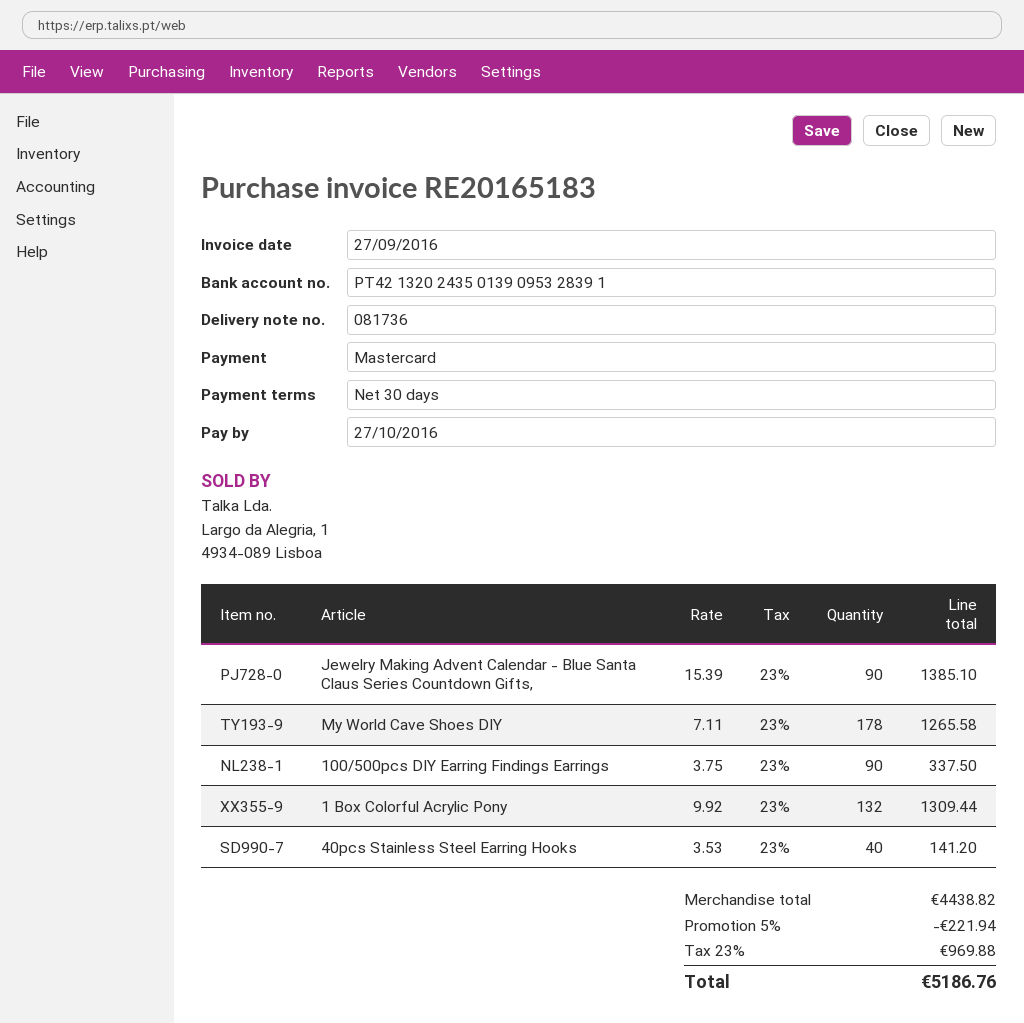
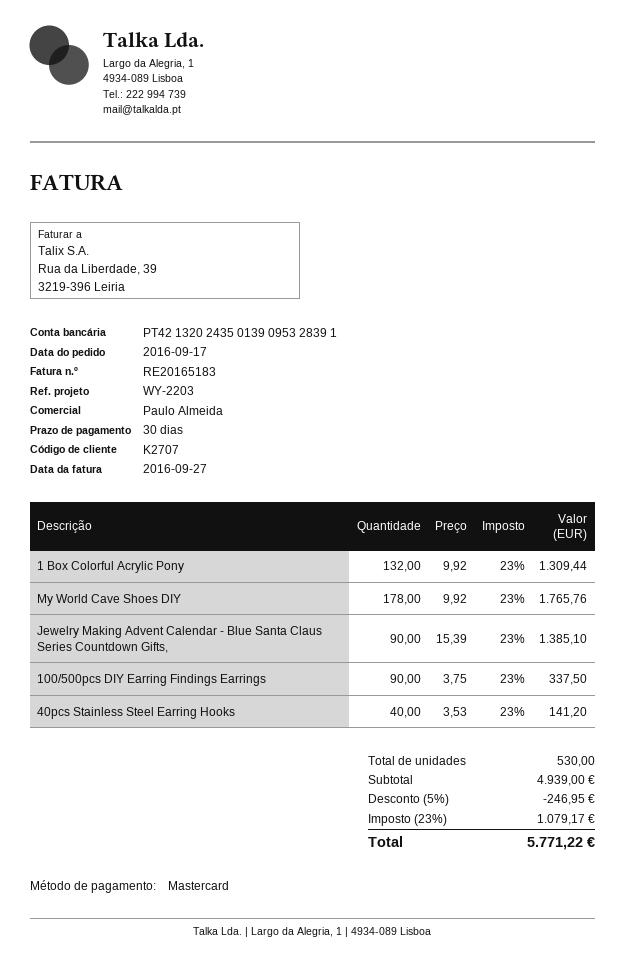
My World Cave Shoes DIY: 178 x 7.11 = 1265.58 -> 178 x 9.92 = 1765.76
subtotal: 4438.82 -> 4939.00
discount: 5% = 221.94 -> 5% = 246.95
tax: 23% = 969.88 -> 23% = 1079.17
total: 5186.76 -> 5771.22

